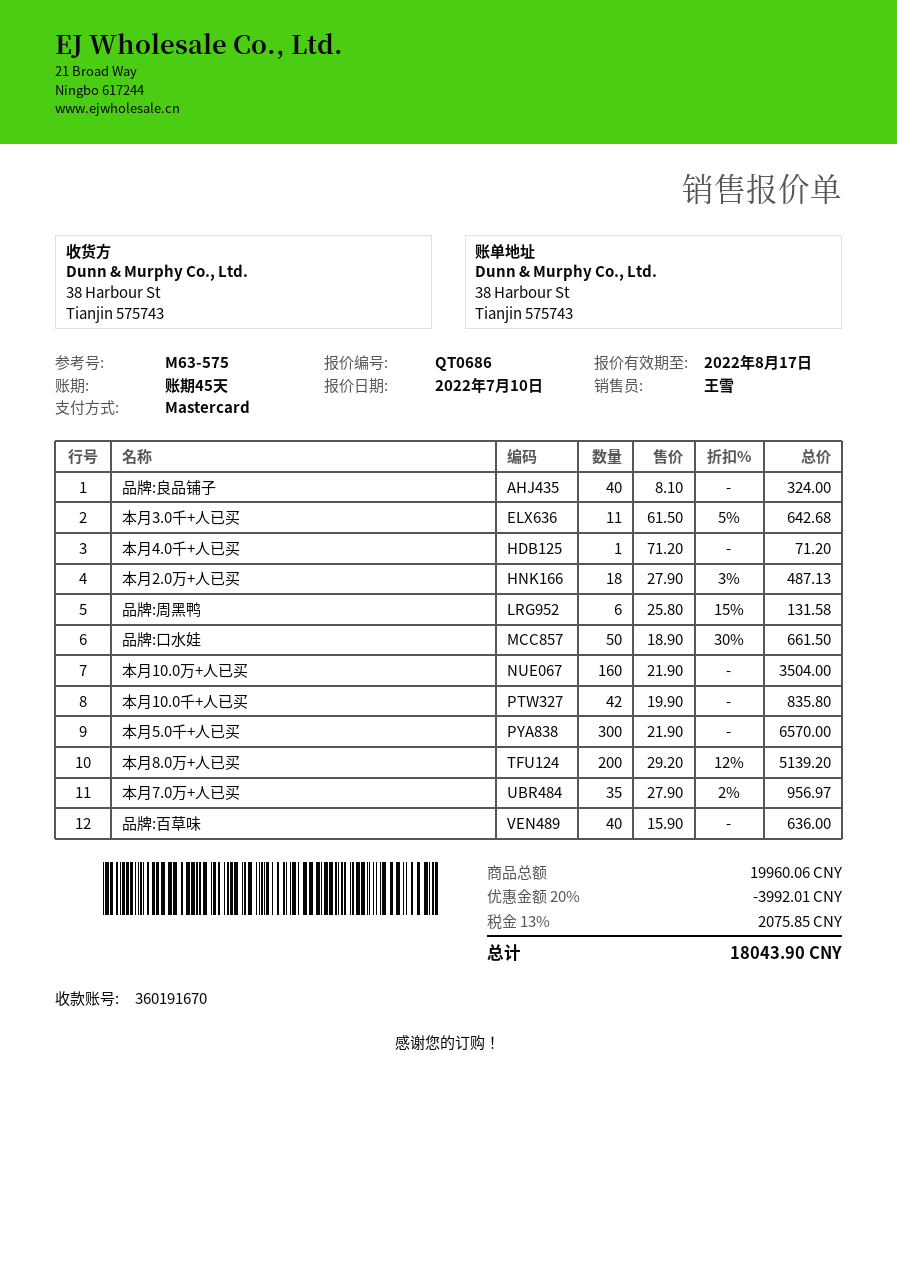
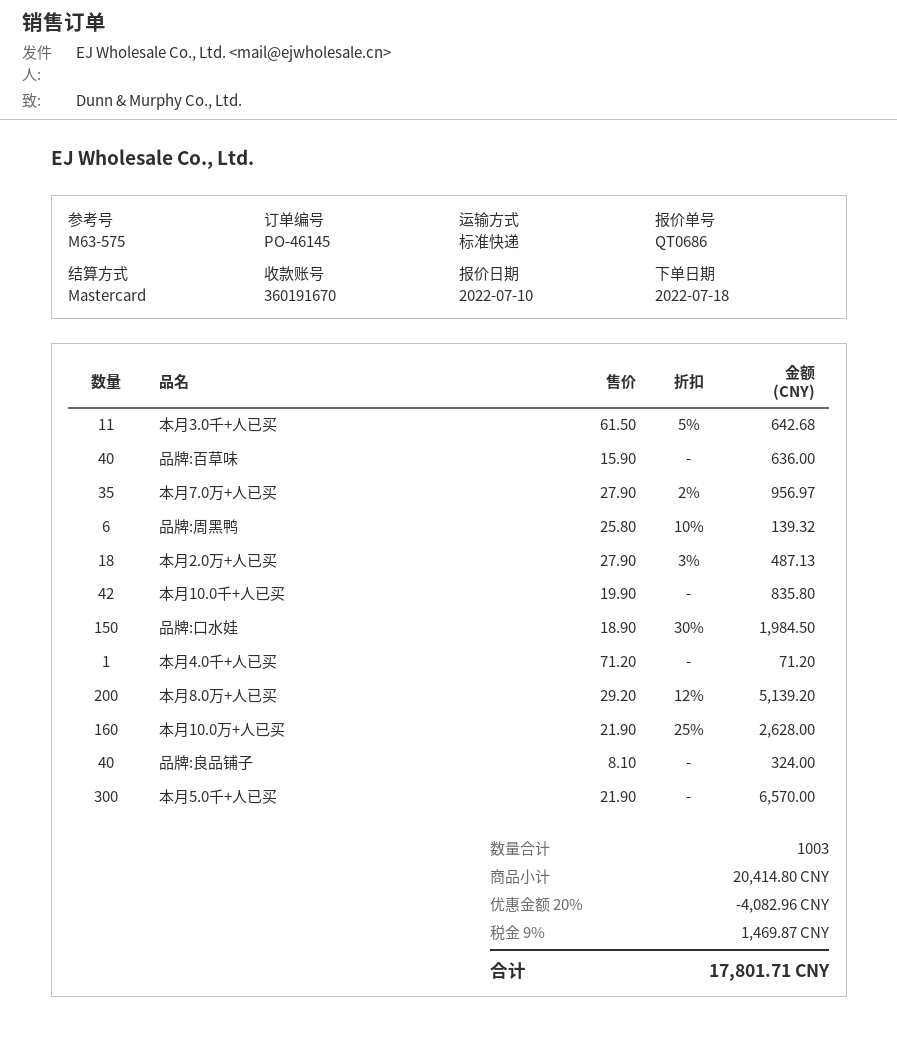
品牌:周黑鸭: 6 x 25.80 - 15% = 131.58 -> 6 x 25.80 - 10% = 139.32
品牌:口水娃: 50 x 18.90 - 30% = 661.50 -> 150 x 18.90 - 30% = 1984.50
本月10.0万+人已买: 160 x 21.90 = 3504.00 -> 160 x 21.90 - 25% = 2628.00
subtotal: 19960.06 -> 20414.80
discount: 20% = 3992.01 -> 20% = 4082.96
tax: 13% = 2075.85 -> 9% = 1469.87
total: 18043.90 -> 17801.71

